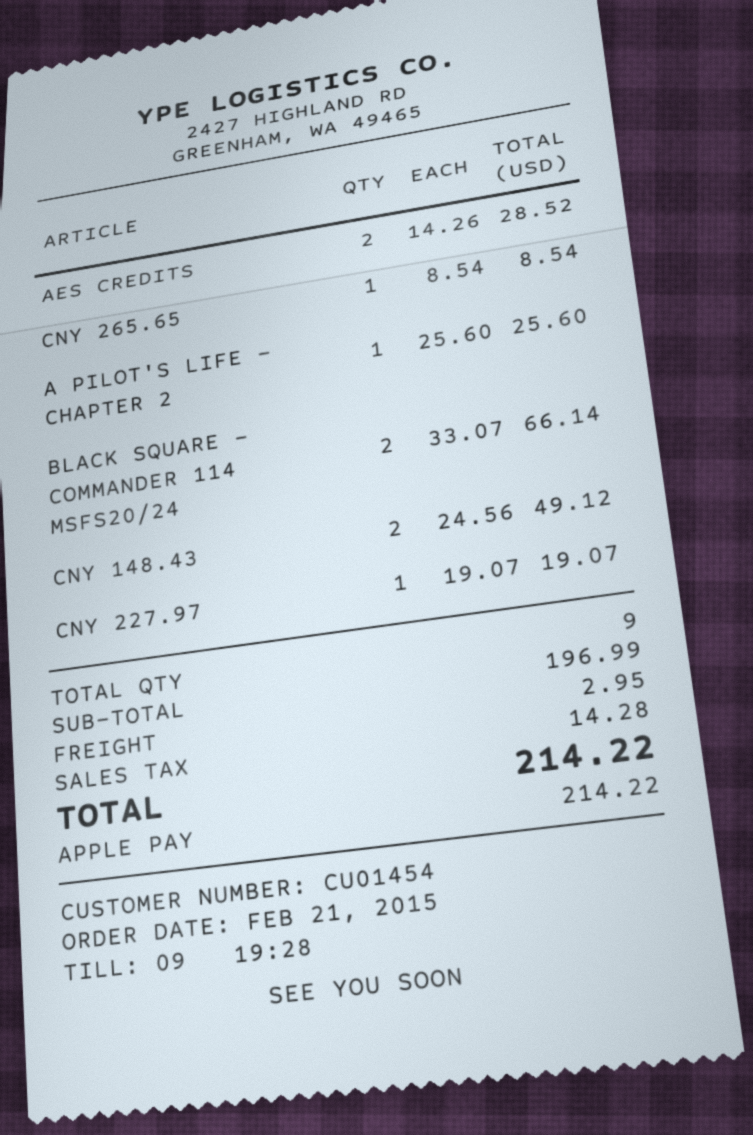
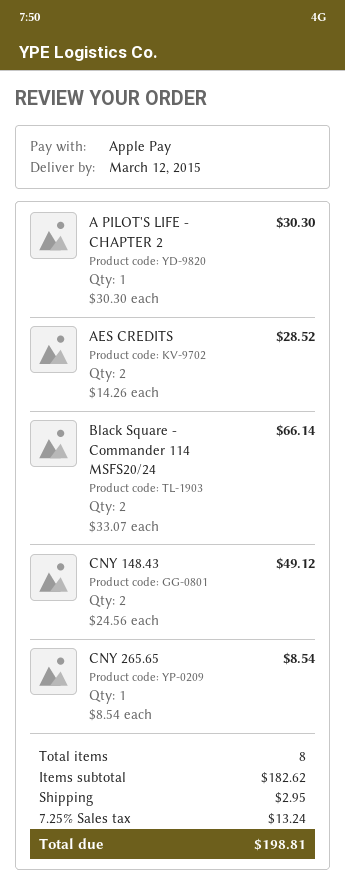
A PILOT'S LIFE - CHAPTER 2: 1 x 25.60 = 25.60 -> 1 x 30.30 = 30.30
CNY 227.97: 1 x 19.07 = 19.07 -> none
total quantity: 9 -> 8
subtotal: 196.99 -> 182.62
tax: 14.28 -> 13.24
total: 214.22 -> 198.81

